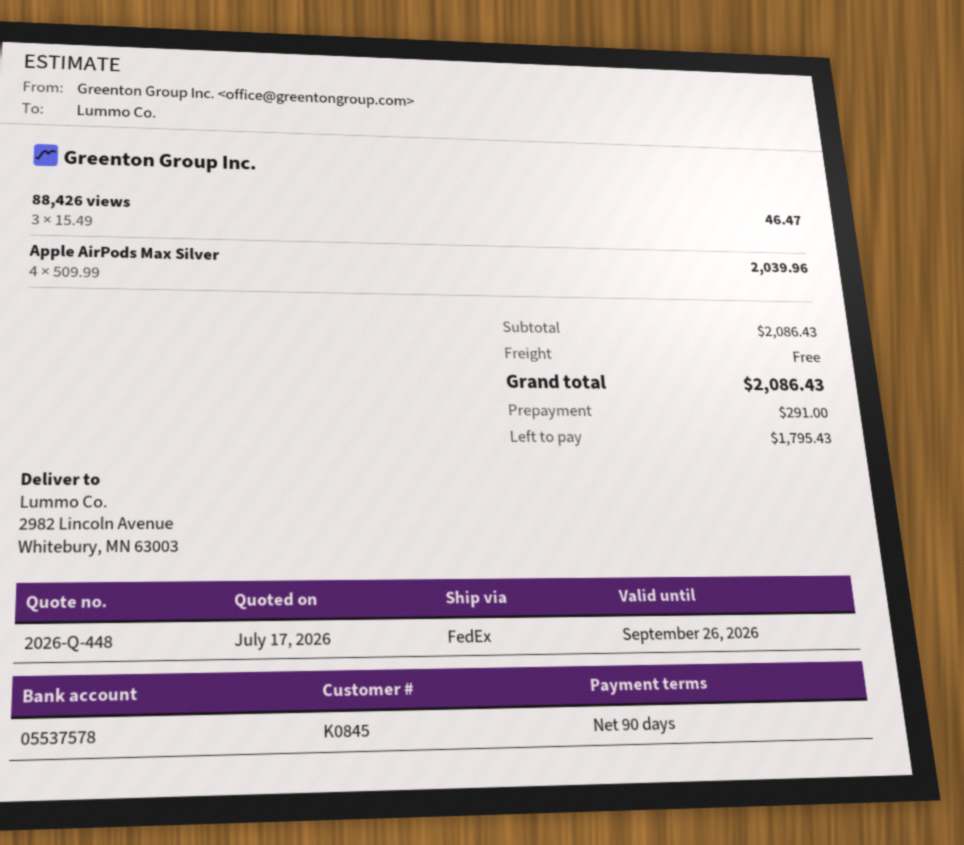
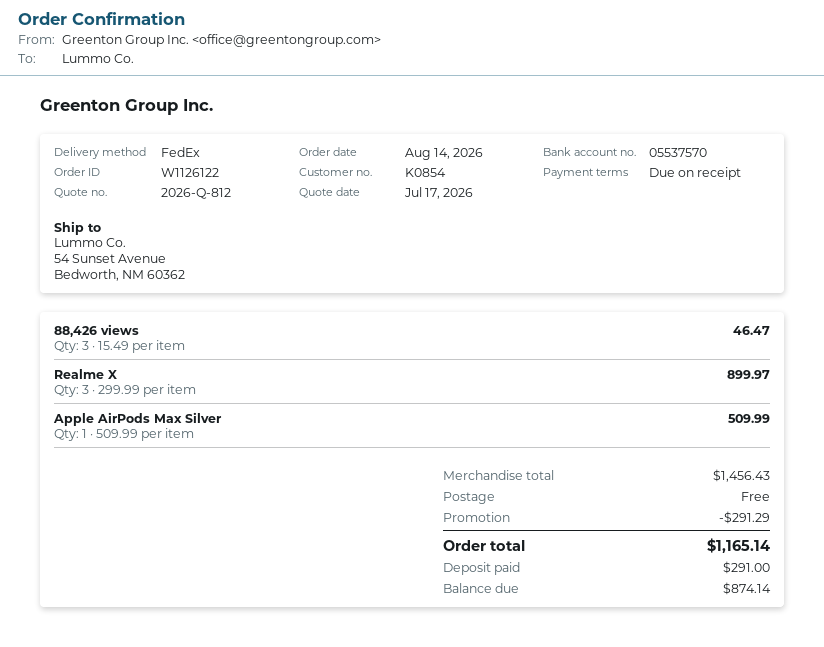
quote number: 2026-Q-448 -> 2026-Q-812
payment terms: 90 days -> on receipt
customer number: K0845 -> K0854
bank account: 05537578 -> 05537570
ship to: 2982 Lincoln Avenue, Whitebury, MN 63003 -> 54 Sunset Avenue, Bedworth, NM 60362
Apple AirPods Max Silver: 4 x 509.99 = 2039.96 -> 1 x 509.99 = 509.99
Realme X: none -> 3 x 299.99 = 899.97
subtotal: 2086.43 -> 1456.43
discount: none -> 291.29
total: 2086.43 -> 1165.14
balance: 1795.43 -> 874.14

